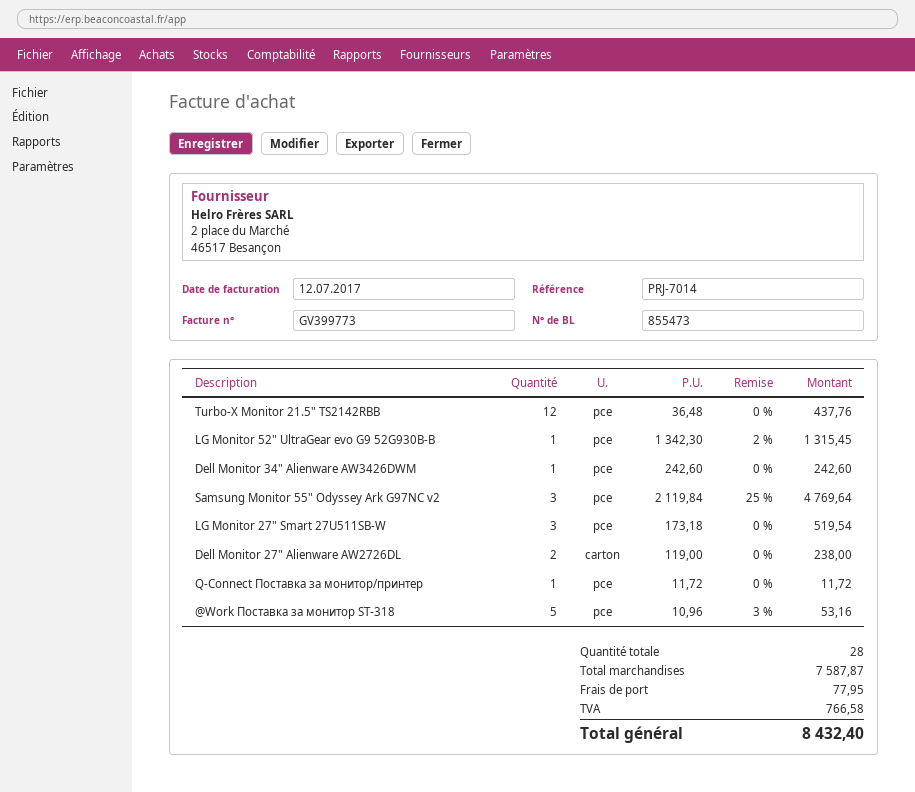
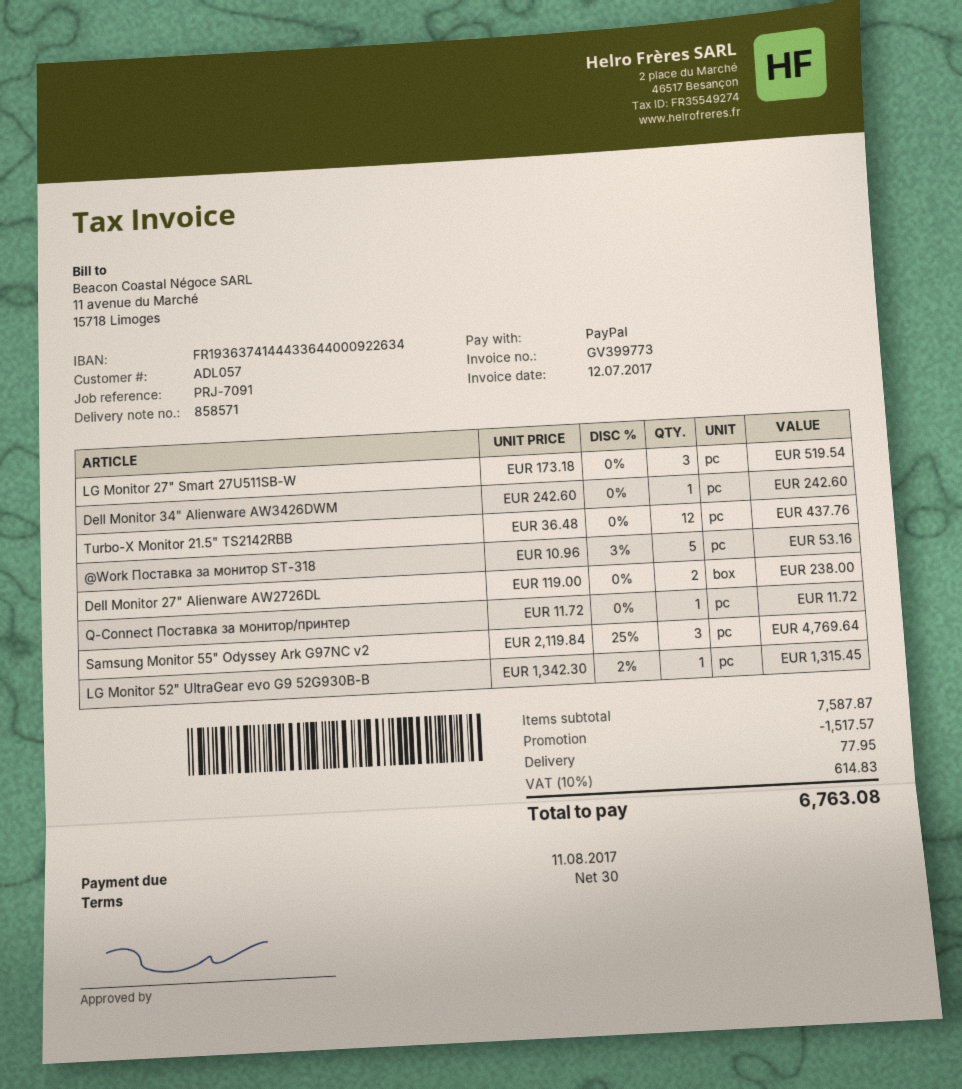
delivery note number: 855473 -> 858571
reference: PRJ-7014 -> PRJ-7091
discount: none -> 1517.57
tax: 766.58 -> 614.83
total: 8432.40 -> 6763.08

